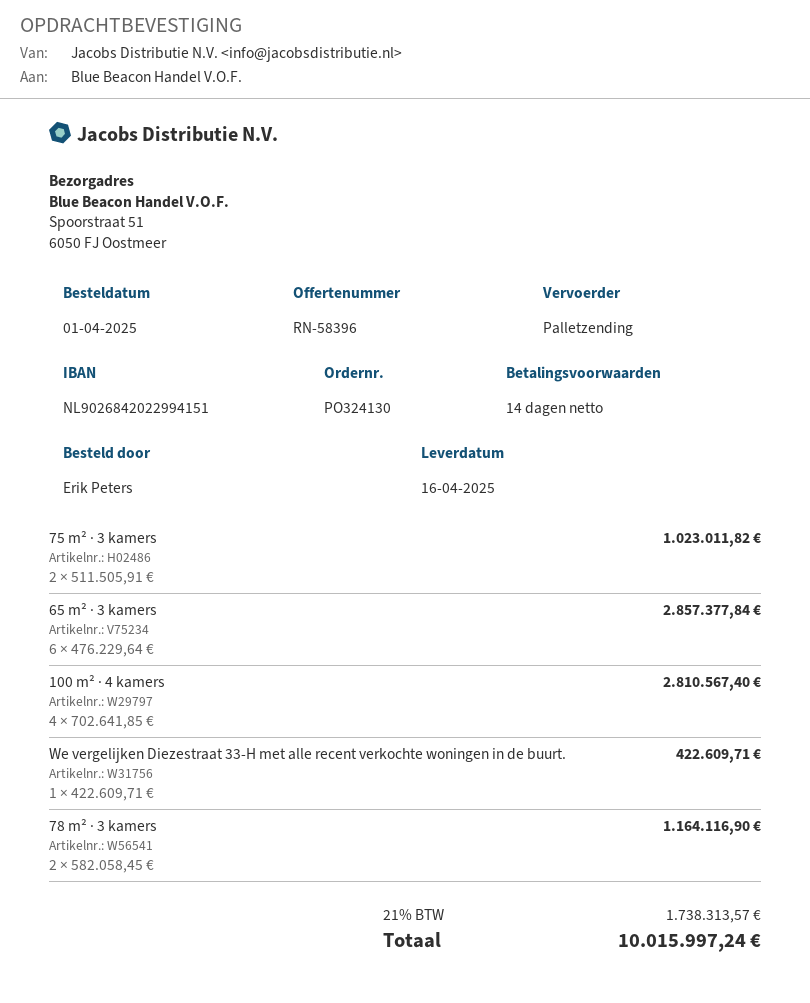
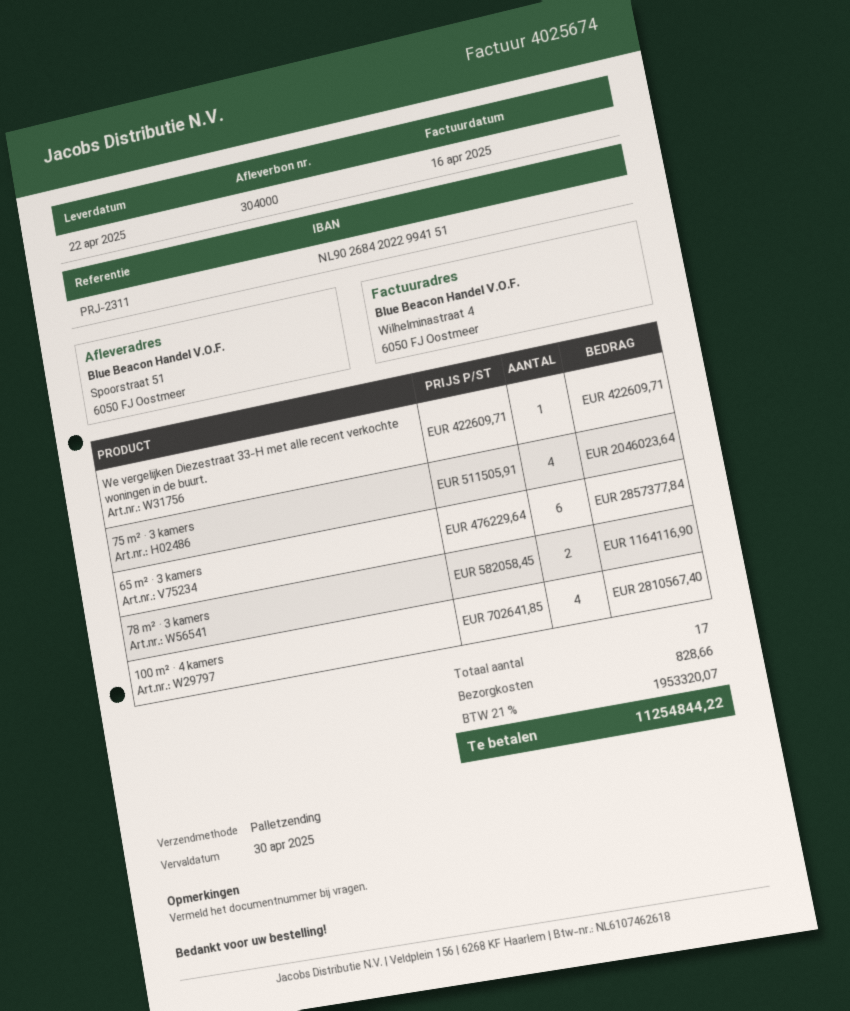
delivery date: 2025-04-16 -> 2025-04-22
75 m² · 3 kamers: 2 x 511505.91 = 1023011.82 -> 4 x 511505.91 = 2046023.64
shipping: none -> 828.66
tax: 21% = 1738313.57 -> 21% = 1953320.07
total: 10015997.24 -> 11254844.22

